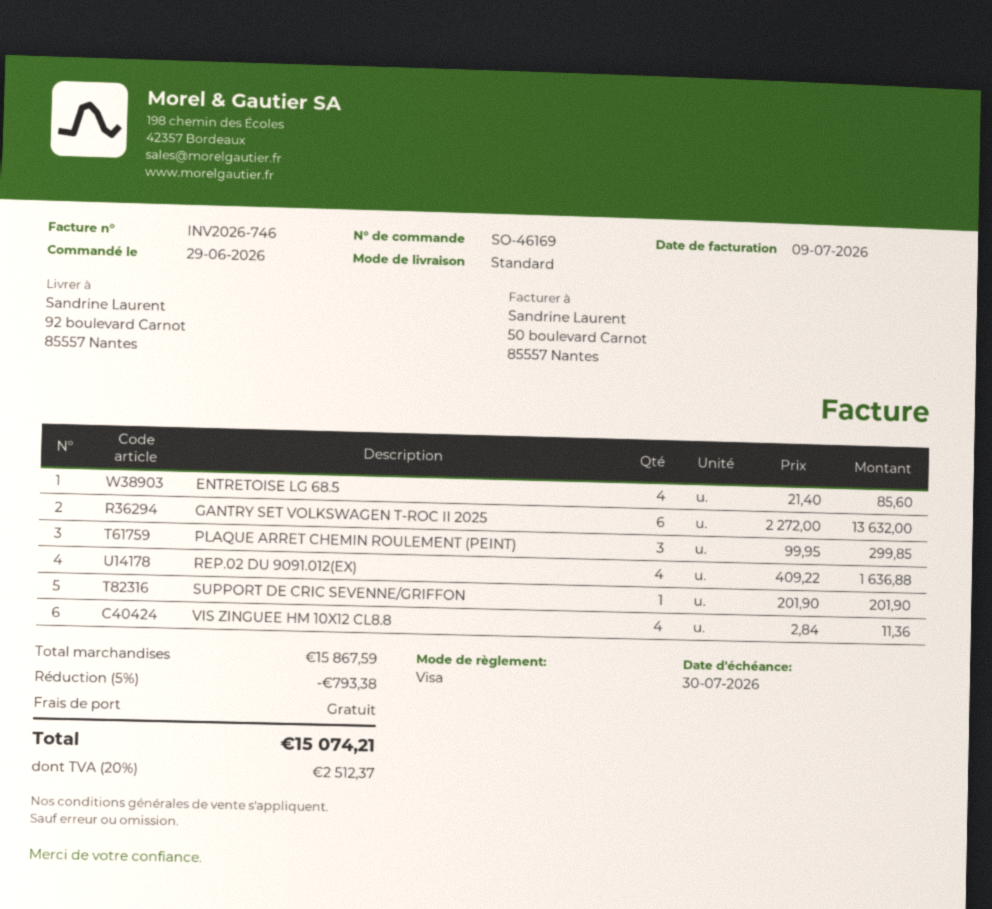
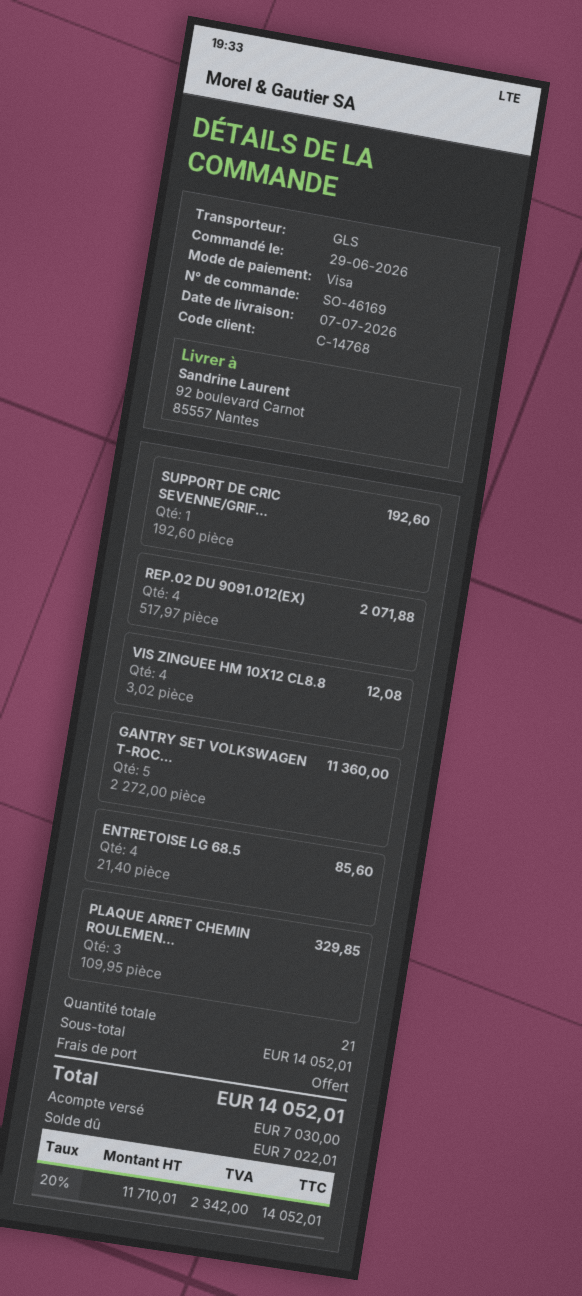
shipping method: standard -> GLS
GANTRY SET VOLKSWAGEN T-ROC II 2025: 6 x 2272.00 = 13632.00 -> 5 x 2272.00 = 11360.00
PLAQUE ARRET CHEMIN ROULEMENT (PEINT): 3 x 99.95 = 299.85 -> 3 x 109.95 = 329.85
REP.02 DU 9091.012(EX): 4 x 409.22 = 1636.88 -> 4 x 517.97 = 2071.88
SUPPORT DE CRIC SEVENNE/GRIFFON: 1 x 201.90 = 201.90 -> 1 x 192.60 = 192.60
VIS ZINGUEE HM 10X12 CL8.8: 4 x 2.84 = 11.36 -> 4 x 3.02 = 12.08
subtotal: 15867.59 -> 14052.01
discount: 5% = 793.38 -> none
tax: 20% = 2512.37 -> 20% = 2342.00
total: 15074.21 -> 14052.01

